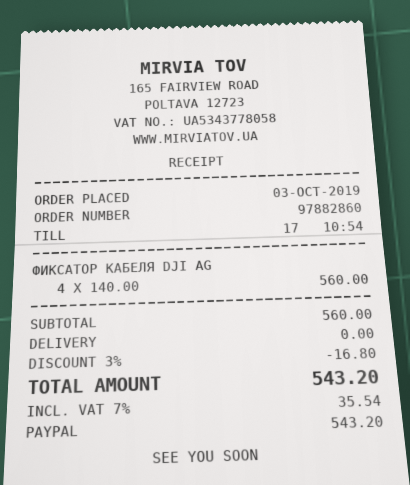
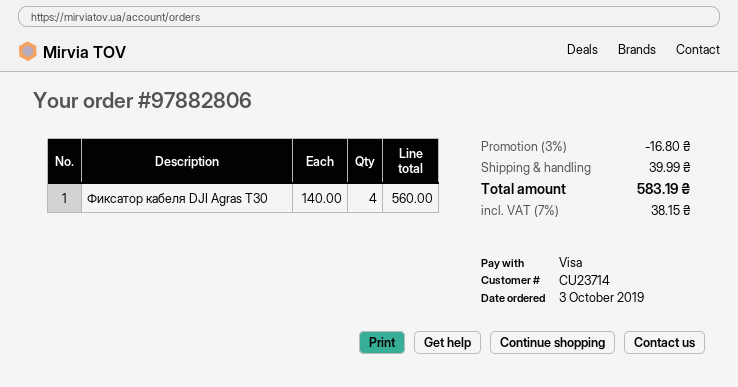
order number: 97882860 -> 97882806
payment method: PayPal -> Visa
shipping: 0.00 -> 39.99
tax: 7% = 35.54 -> 7% = 38.15
total: 543.20 -> 583.19

